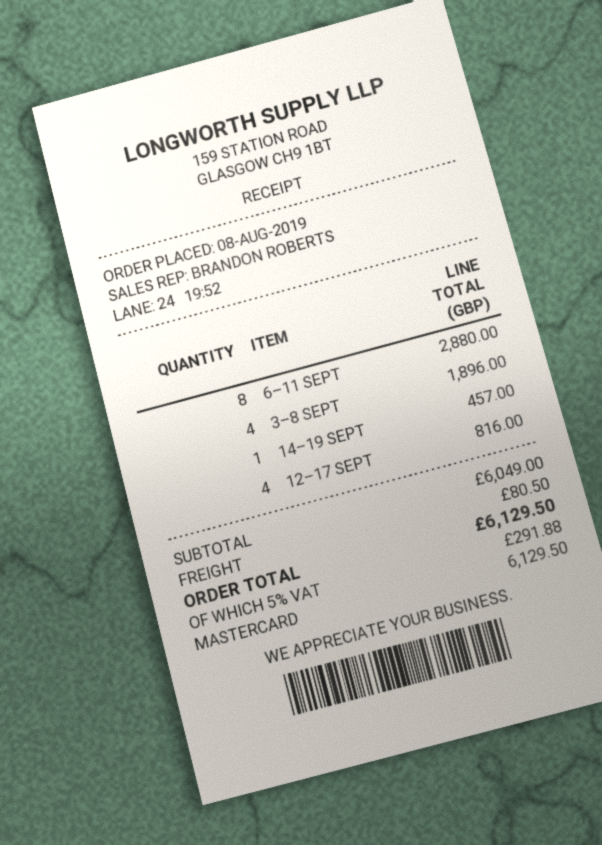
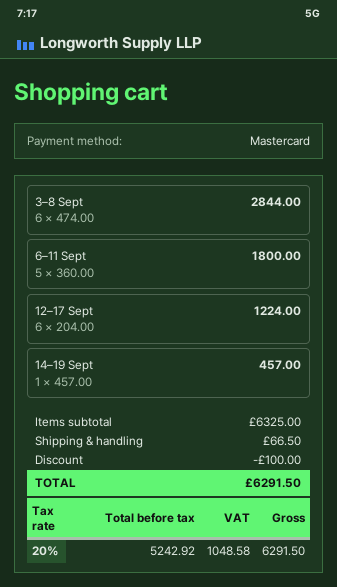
6–11 SEPT: 8 for 2880.00 -> 5 for 1800.00
3–8 SEPT: 4 for 1896.00 -> 6 for 2844.00
12–17 SEPT: 4 for 816.00 -> 6 for 1224.00
subtotal: 6049.00 -> 6325.00
discount: none -> 100.00
shipping: 80.50 -> 66.50
tax: 5% = 291.88 -> 20% = 1048.58
total: 6129.50 -> 6291.50

